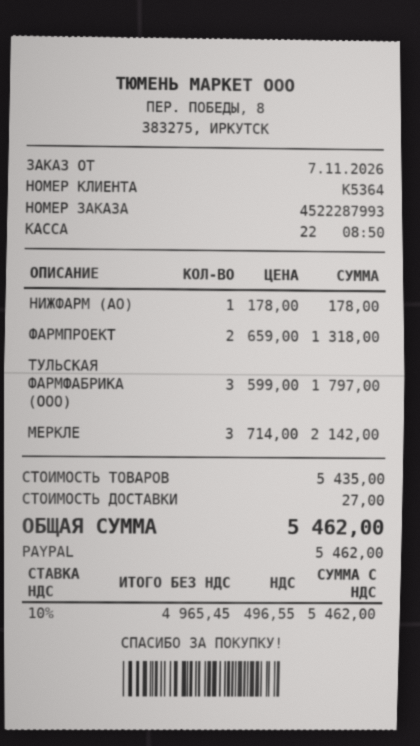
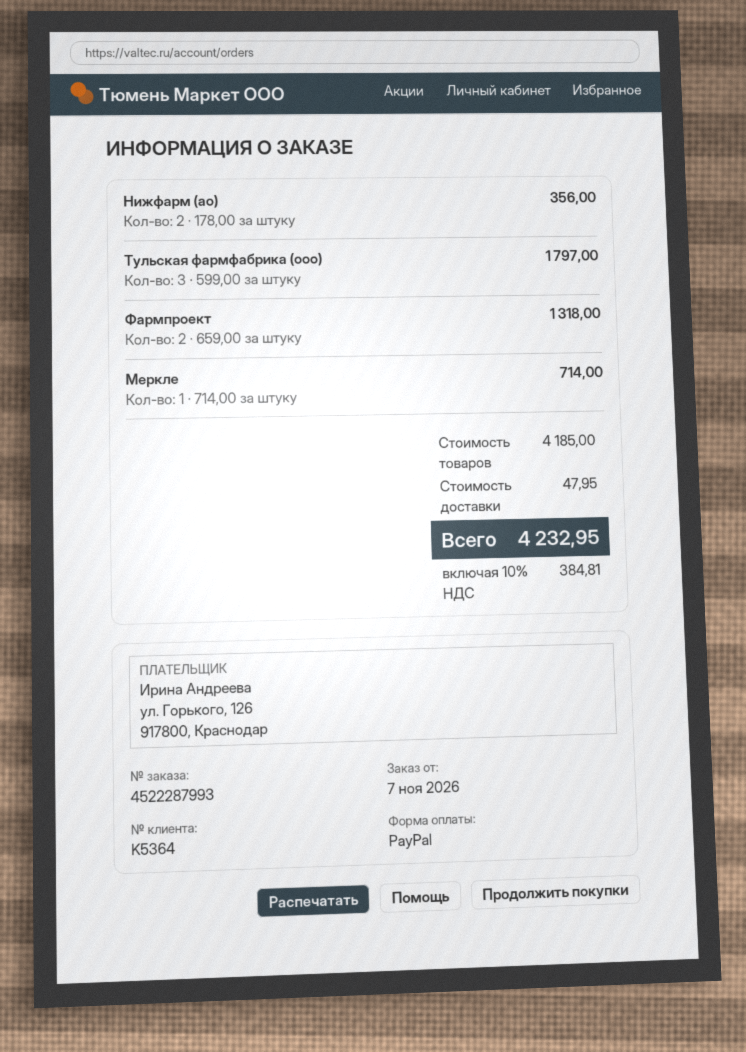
НИЖФАРМ (АО): 1 x 178.00 = 178.00 -> 2 x 178.00 = 356.00
МЕРКЛЕ: 3 x 714.00 = 2142.00 -> 1 x 714.00 = 714.00
subtotal: 5435.00 -> 4185.00
shipping: 27.00 -> 47.95
tax: 10% = 496.55 -> 10% = 384.81
total: 5462.00 -> 4232.95

